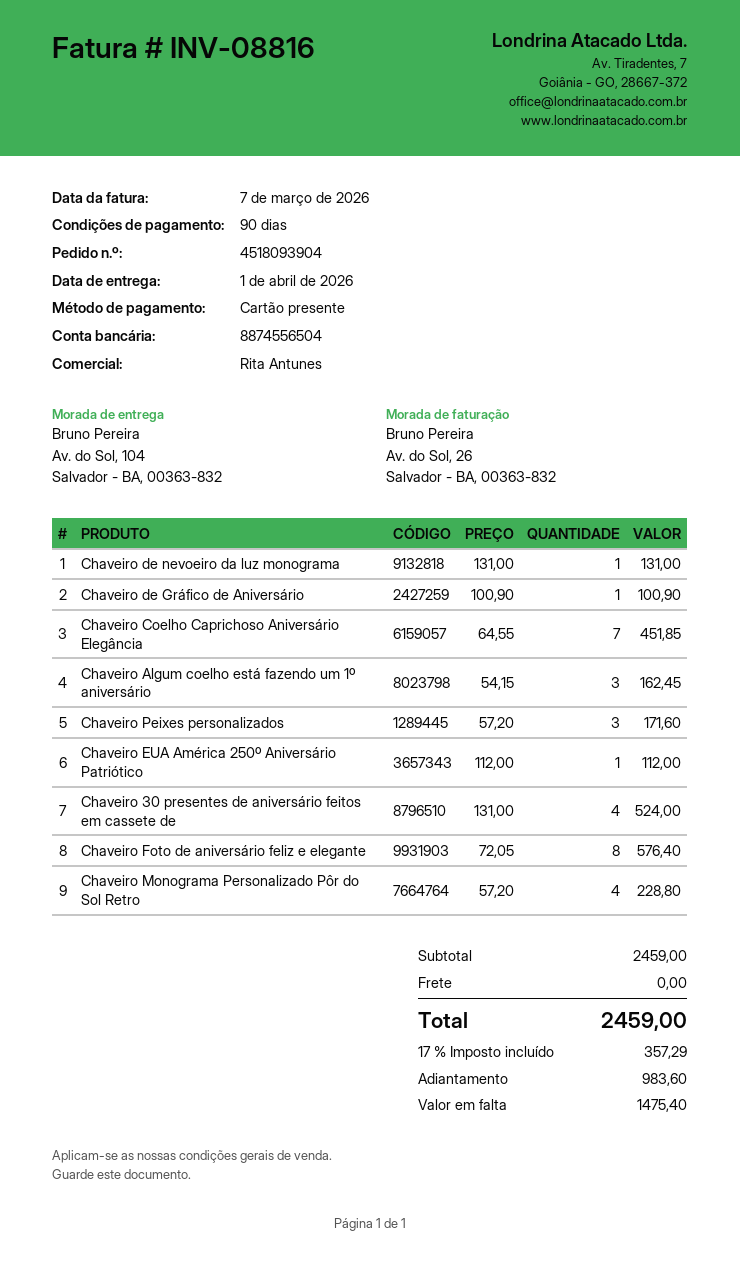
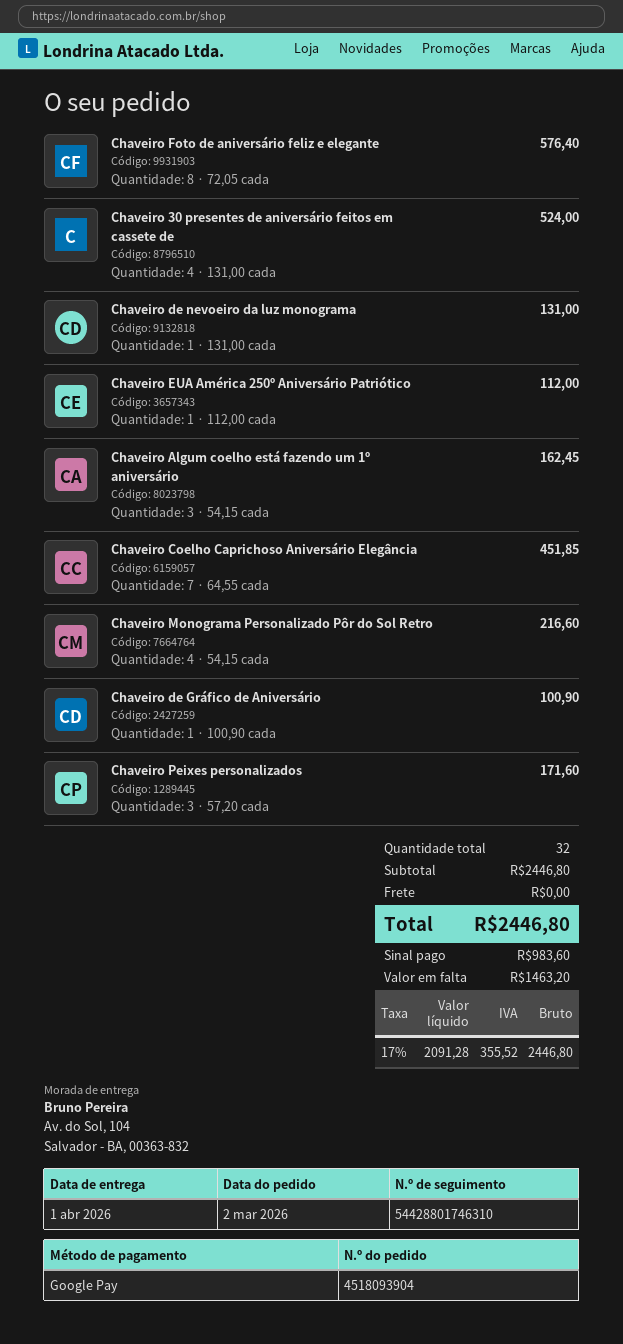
payment method: gift card -> Google Pay
Chaveiro Monograma Personalizado Pôr do Sol Retro: 4 x 57.20 = 228.80 -> 4 x 54.15 = 216.60
subtotal: 2459.00 -> 2446.80
tax: 17% = 357.29 -> 17% = 355.52
total: 2459.00 -> 2446.80
balance: 1475.40 -> 1463.20

